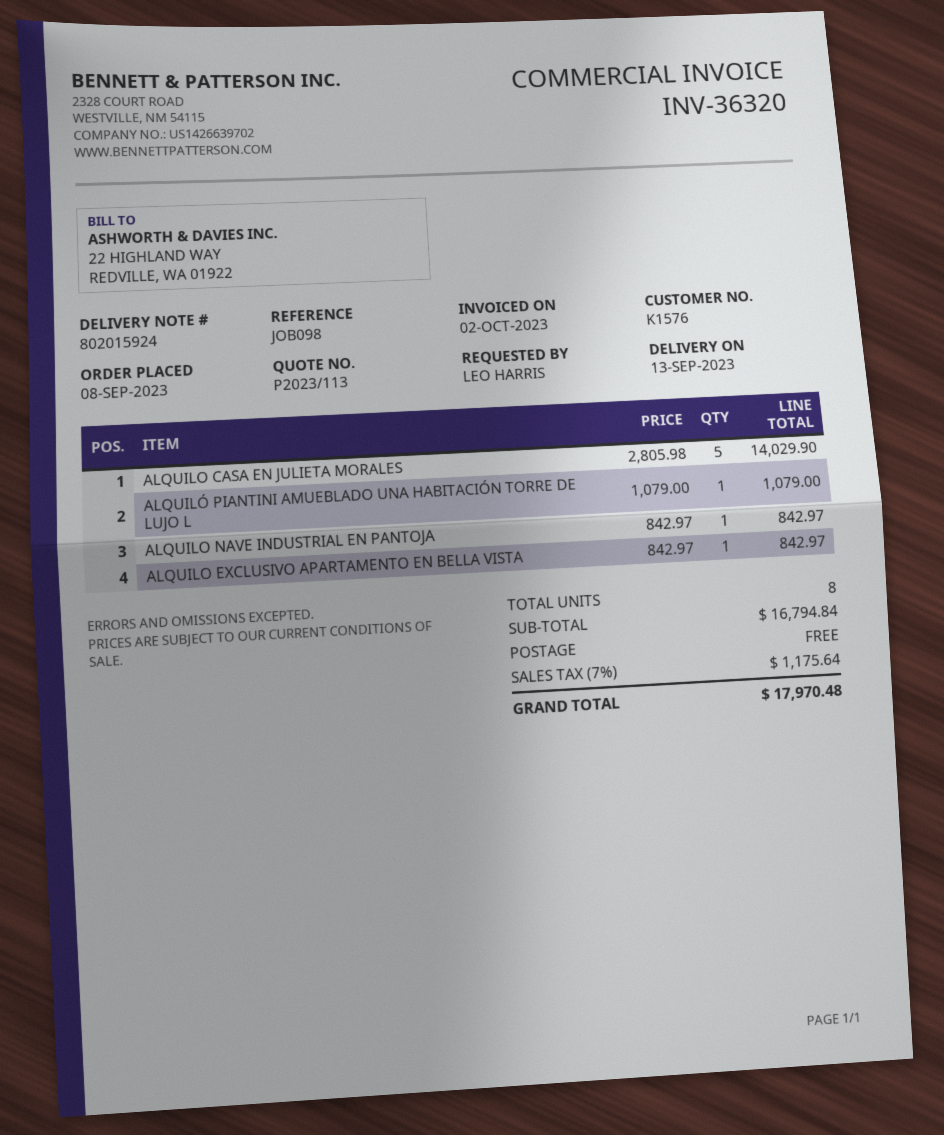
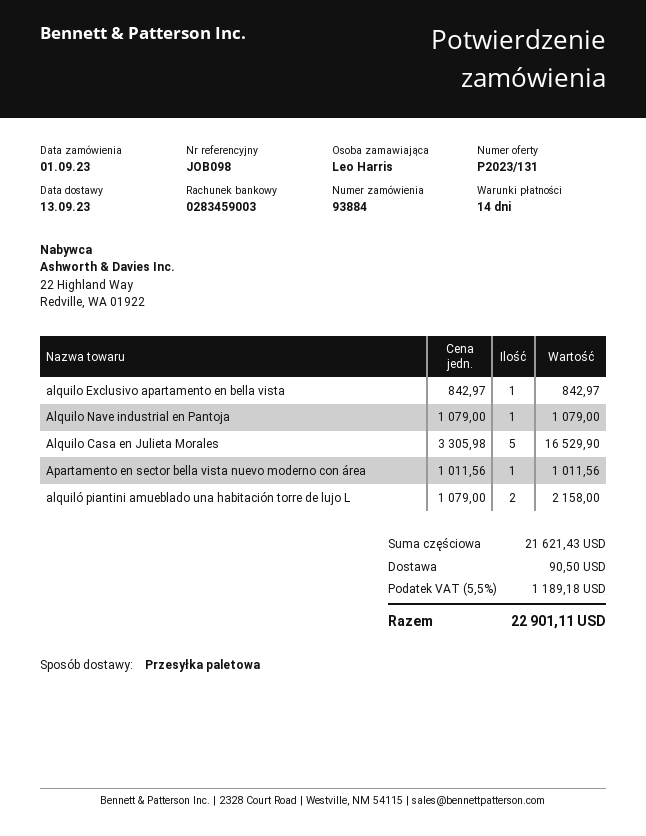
quote number: P2023/113 -> P2023/131
order date: 2023-09-08 -> 2023-09-01
ALQUILO CASA EN JULIETA MORALES: 5 x 2805.98 = 14029.90 -> 5 x 3305.98 = 16529.90
ALQUILÓ PIANTINI AMUEBLADO UNA HABITACIÓN TORRE DE LUJO L: 1 x 1079.00 = 1079.00 -> 2 x 1079.00 = 2158.00
ALQUILO NAVE INDUSTRIAL EN PANTOJA: 1 x 842.97 = 842.97 -> 1 x 1079.00 = 1079.00
Apartamento en sector bella vista nuevo moderno con área: none -> 1 x 1011.56 = 1011.56
subtotal: 16794.84 -> 21621.43
shipping: 0.00 -> 90.50
tax: 7% = 1175.64 -> 5.5% = 1189.18
total: 17970.48 -> 22901.11

